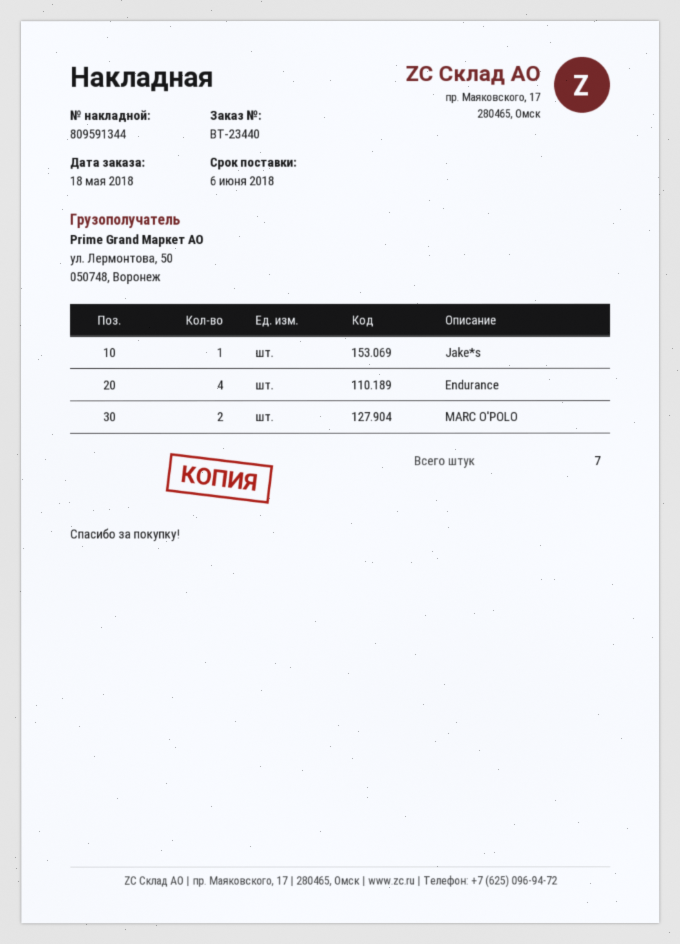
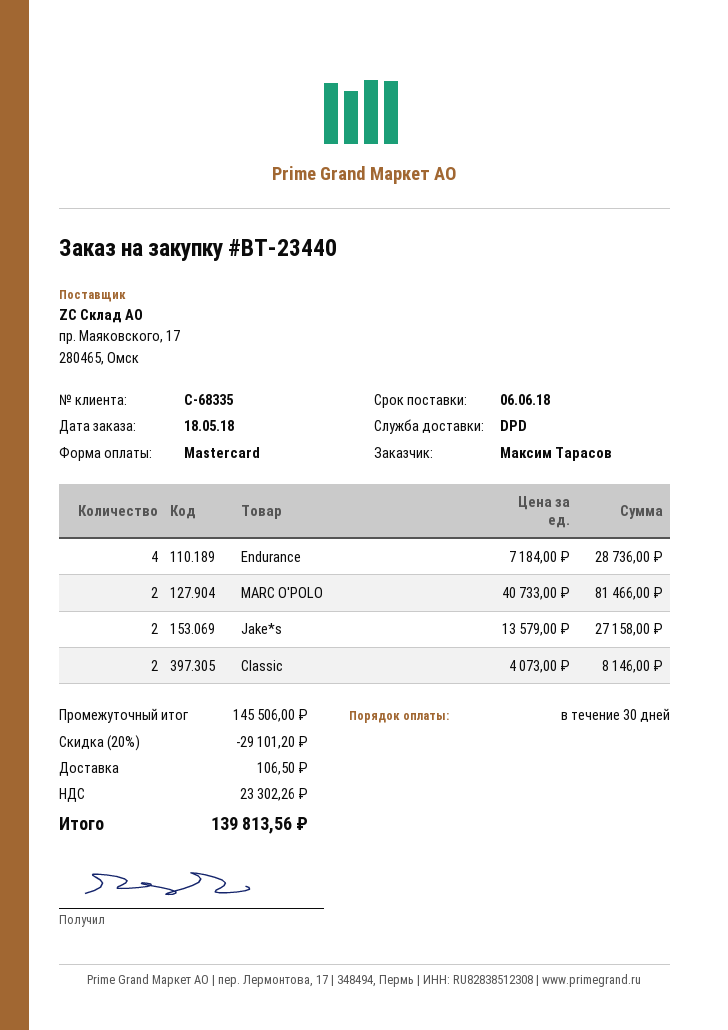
Jake*s: 1 -> 2
Classic: none -> 2

